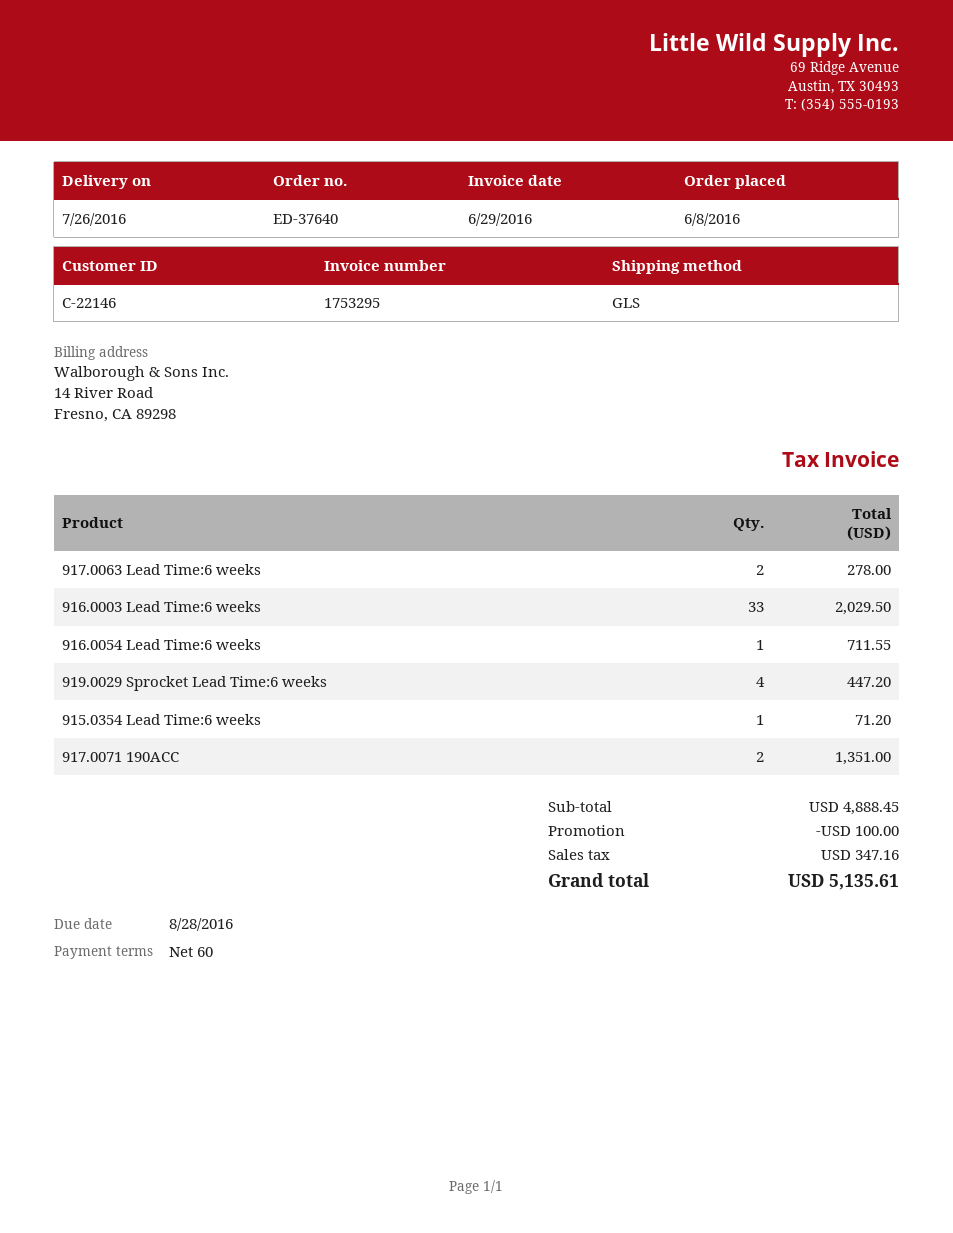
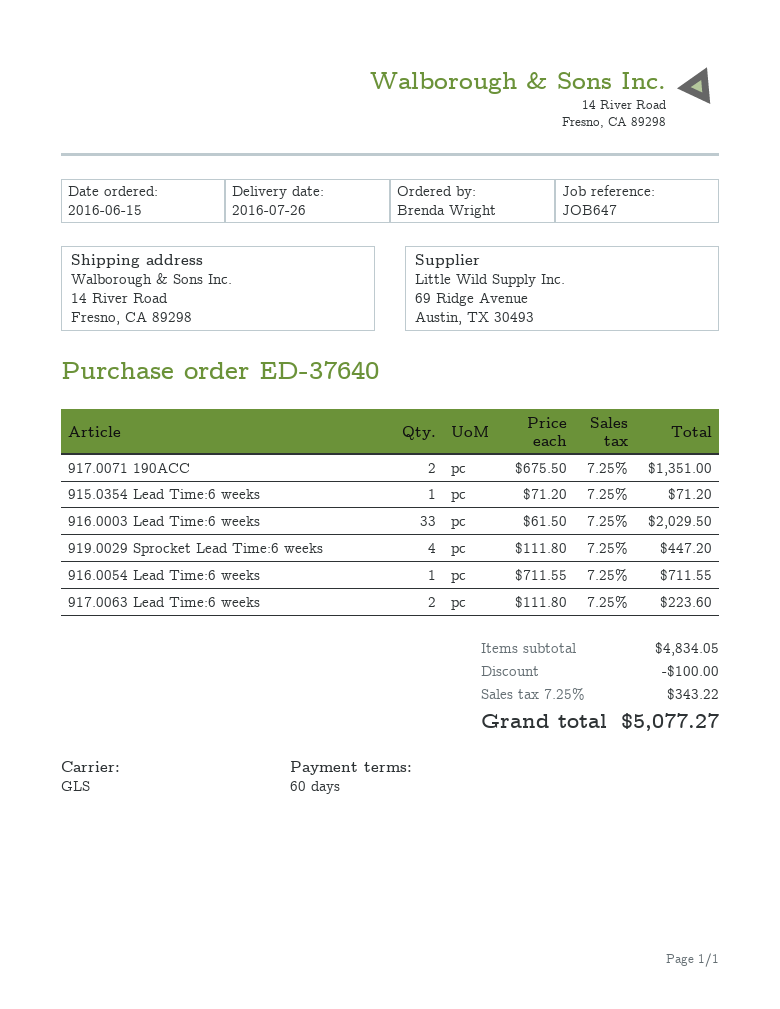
order date: 2016-06-08 -> 2016-06-15
917.0063 Lead Time:6 weeks: 2 for 278.00 -> 2 for 223.60
subtotal: 4888.45 -> 4834.05
tax: 347.16 -> 343.22
total: 5135.61 -> 5077.27

